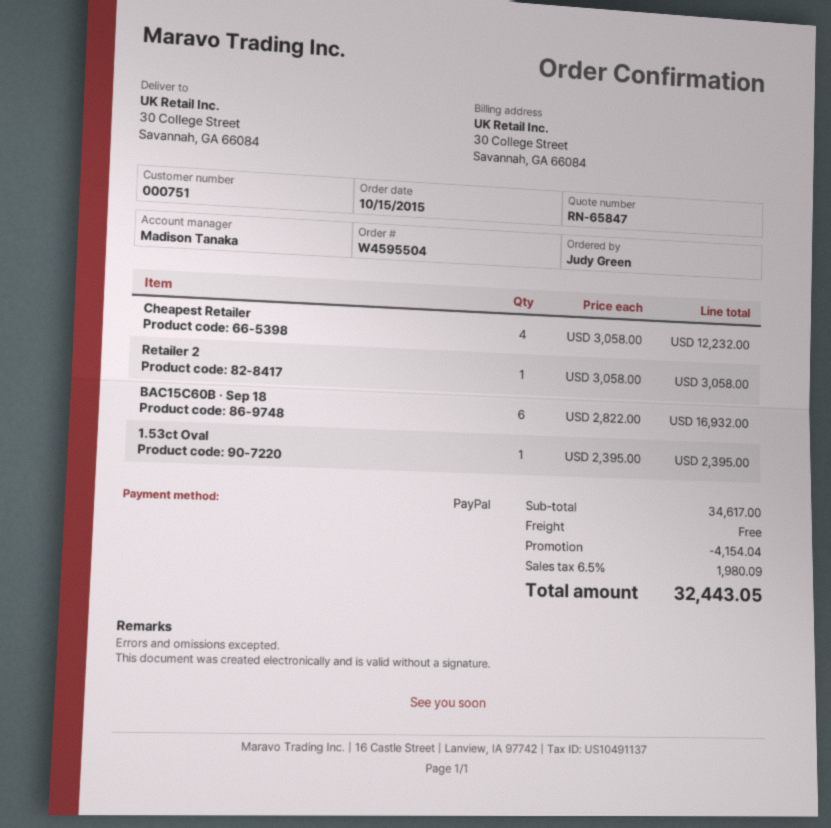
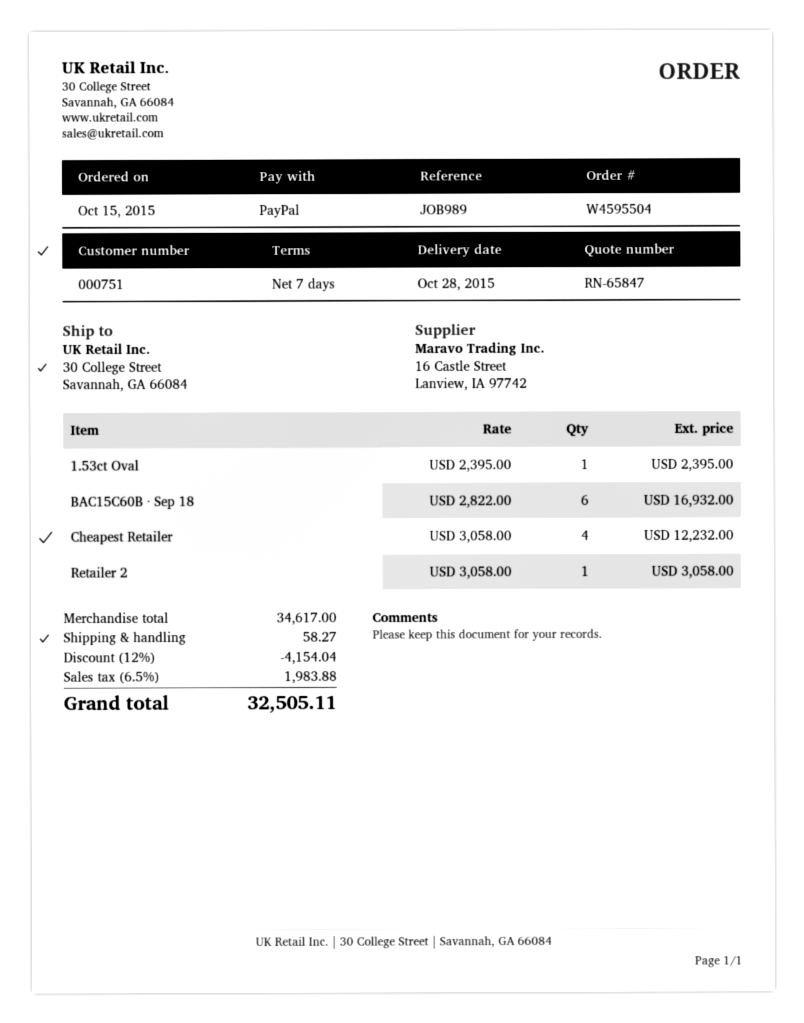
shipping: 0.00 -> 58.27
tax: 6.5% = 1980.09 -> 6.5% = 1983.88
total: 32443.05 -> 32505.11

